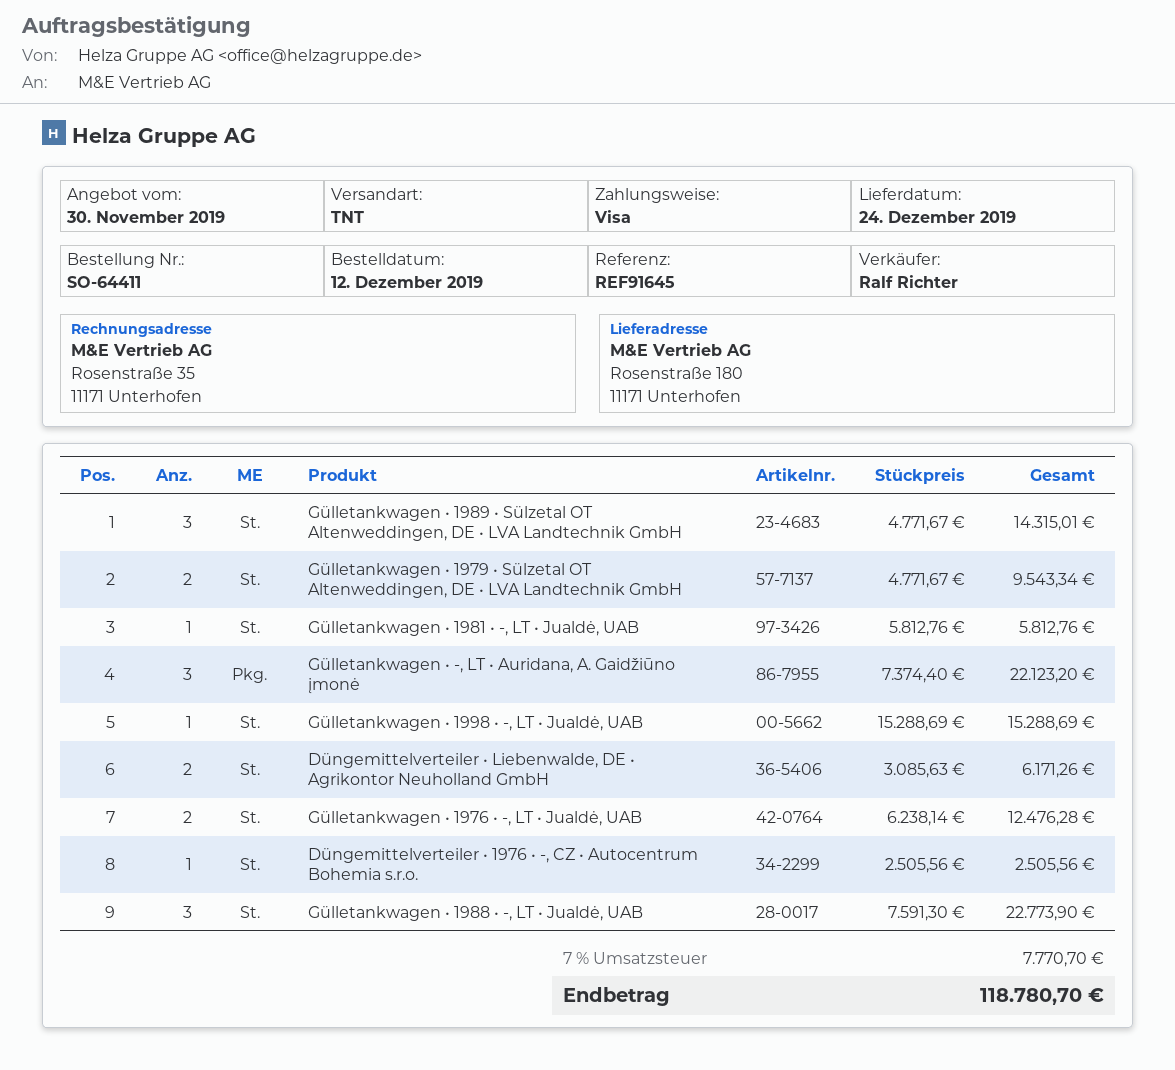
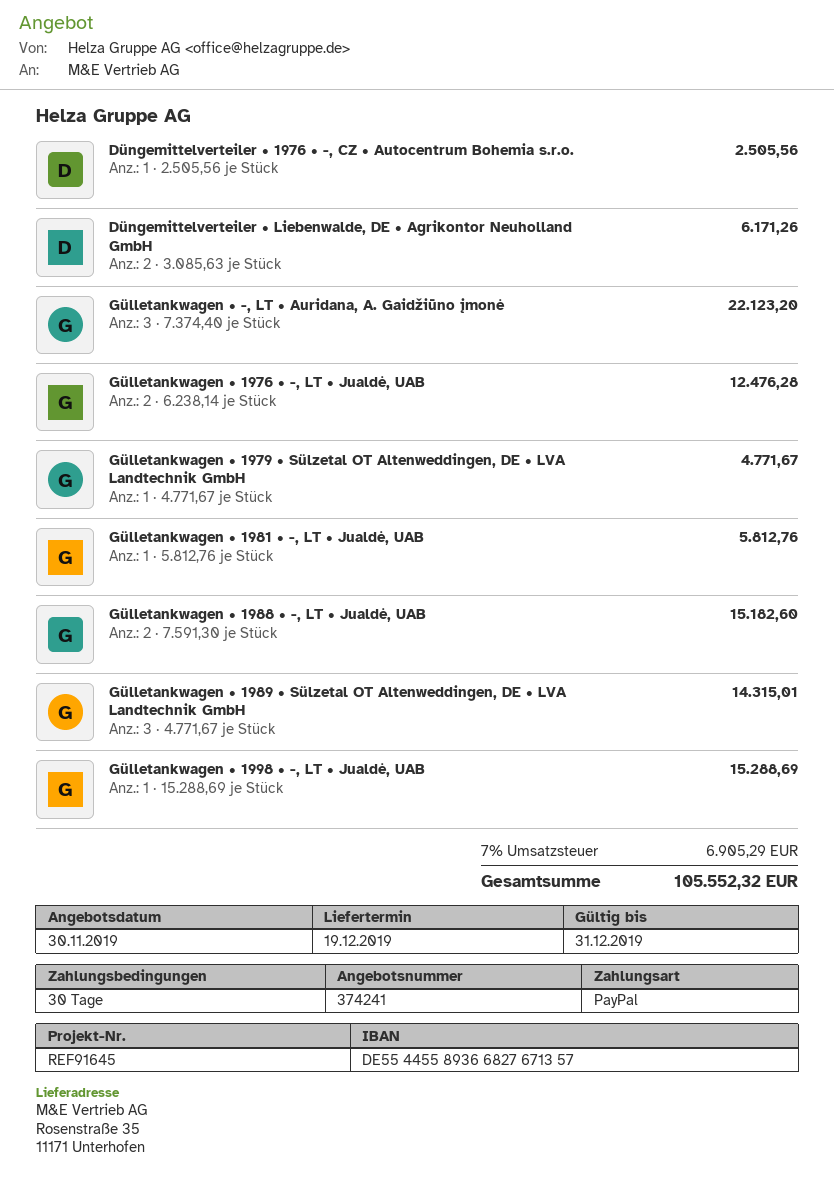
delivery date: 2019-12-24 -> 2019-12-19
payment method: Visa -> PayPal
ship to: Rosenstraße 180, 11171 Unterhofen -> Rosenstraße 35, 11171 Unterhofen
Gülletankwagen • 1979 • Sülzetal OT Altenweddingen, DE • LVA Landtechnik GmbH: 2 x 4771.67 = 9543.34 -> 1 x 4771.67 = 4771.67
Gülletankwagen • 1988 • -, LT • Jualdė, UAB: 3 x 7591.30 = 22773.90 -> 2 x 7591.30 = 15182.60
tax: 7% = 7770.70 -> 7% = 6905.29
total: 118780.70 -> 105552.32

